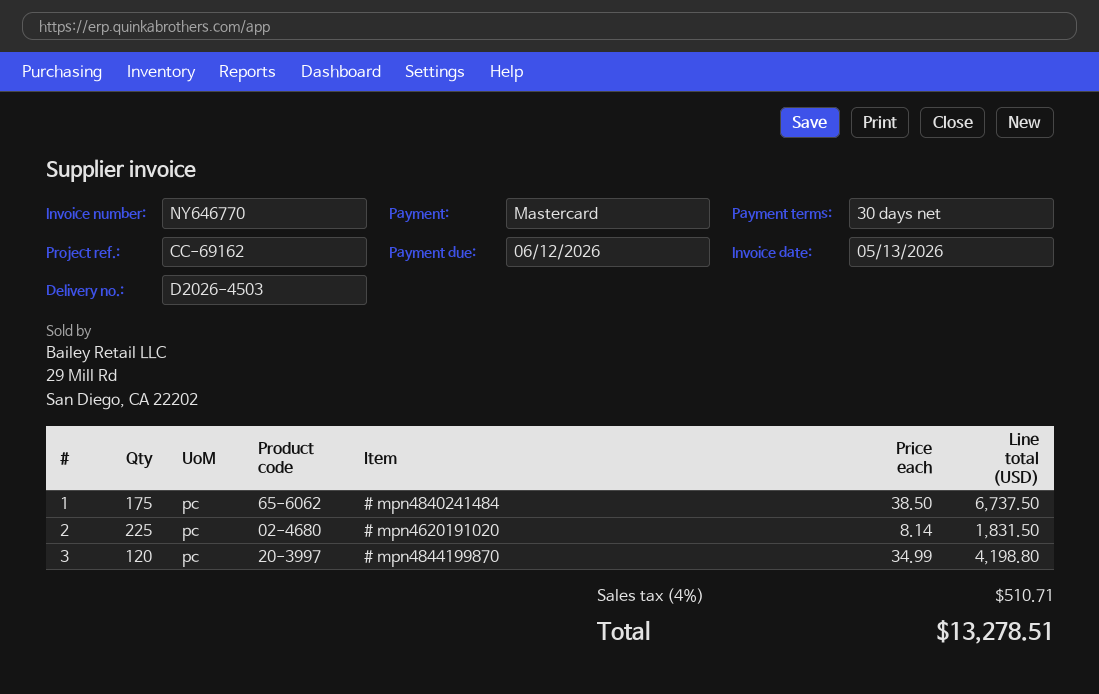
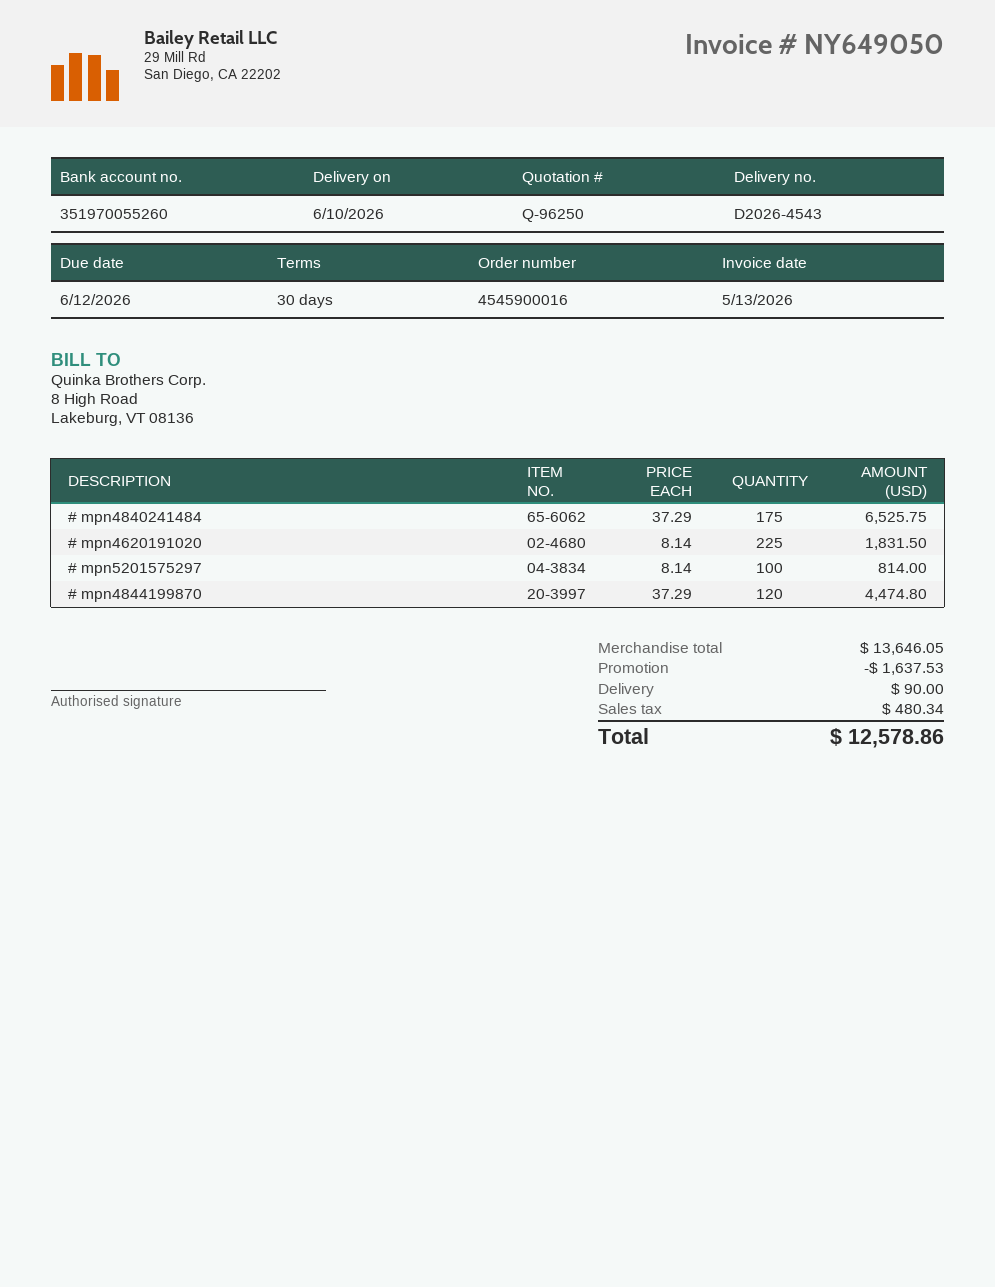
delivery note number: D2026-4503 -> D2026-4543
invoice number: NY646770 -> NY649050
# mpn4840241484: 175 x 38.50 = 6737.50 -> 175 x 37.29 = 6525.75
# mpn4844199870: 120 x 34.99 = 4198.80 -> 120 x 37.29 = 4474.80
# mpn5201575297: none -> 100 x 8.14 = 814.00
discount: none -> 1637.53
shipping: none -> 90.00
tax: 510.71 -> 480.34
total: 13278.51 -> 12578.86

